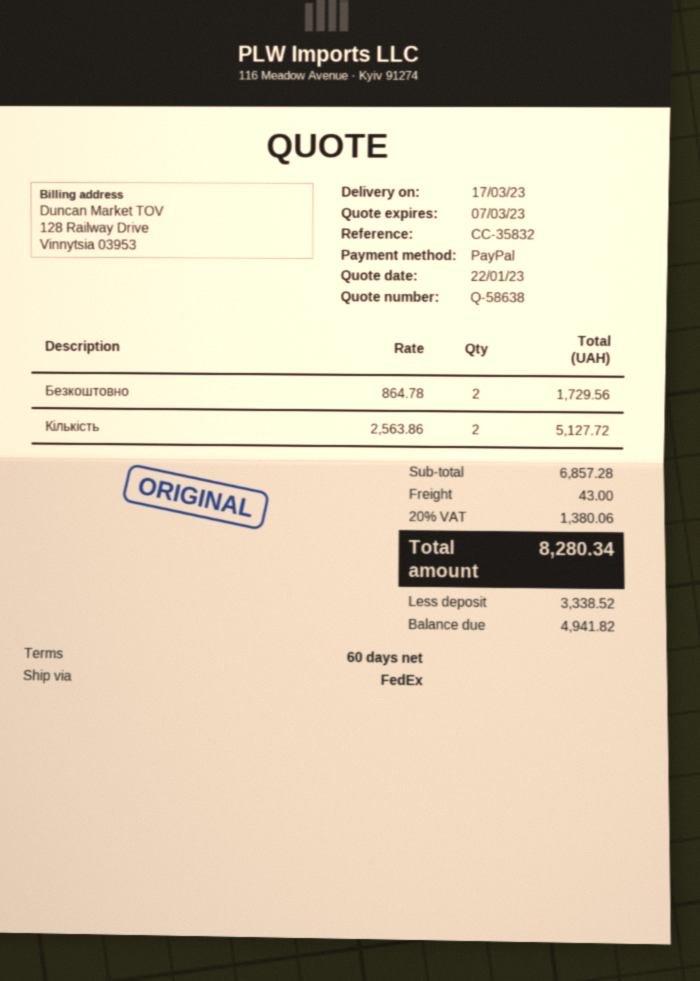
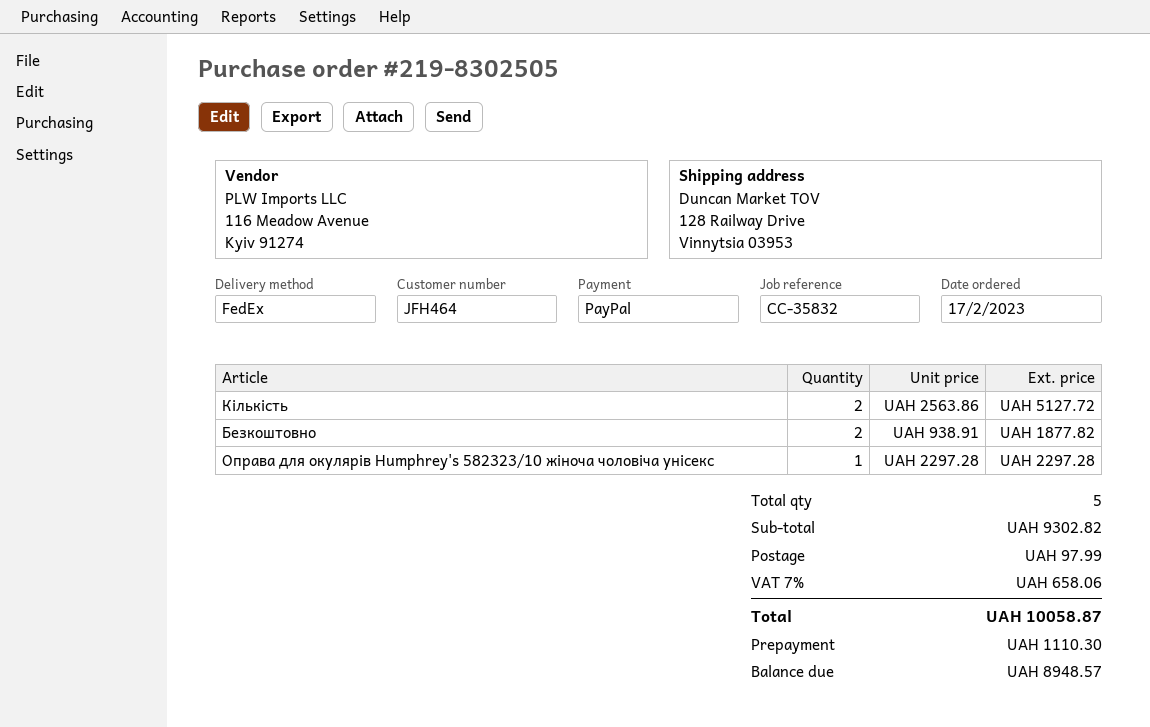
Безкоштовно: 2 x 864.78 = 1729.56 -> 2 x 938.91 = 1877.82
Оправа для окулярів Humphrey's 582323/10 жіноча чоловіча унісекс: none -> 1 x 2297.28 = 2297.28
subtotal: 6857.28 -> 9302.82
shipping: 43.00 -> 97.99
tax: 20% = 1380.06 -> 7% = 658.06
total: 8280.34 -> 10058.87
deposit: 3338.52 -> 1110.30
balance: 4941.82 -> 8948.57

